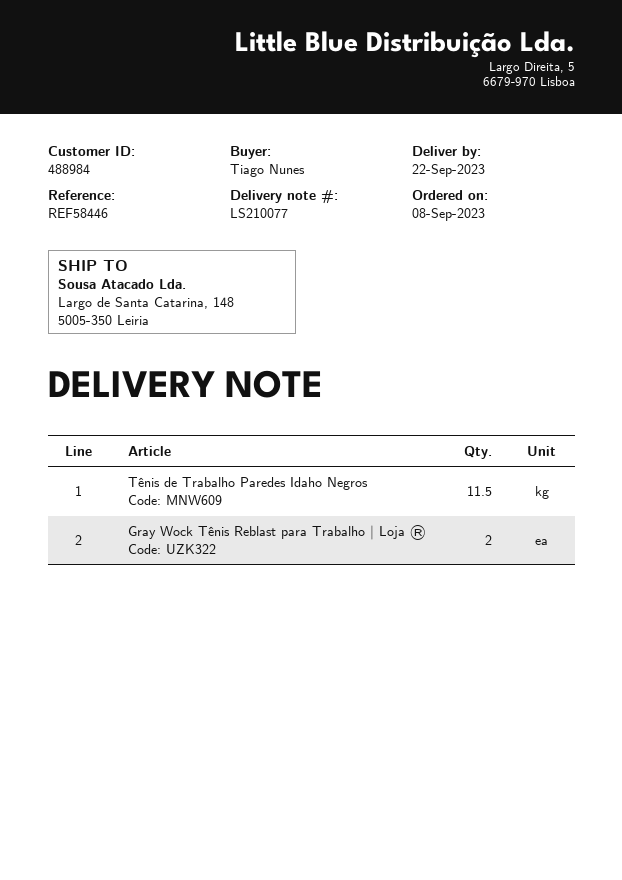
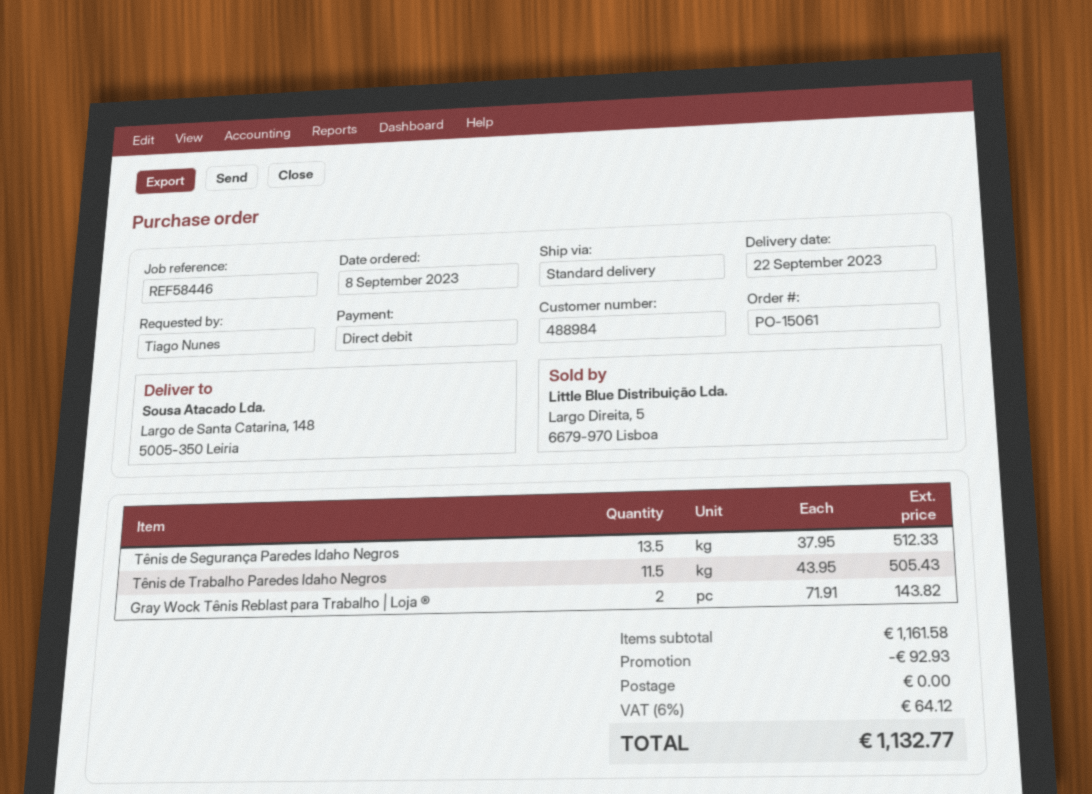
Tênis de Segurança Paredes Idaho Negros: none -> 13.5

